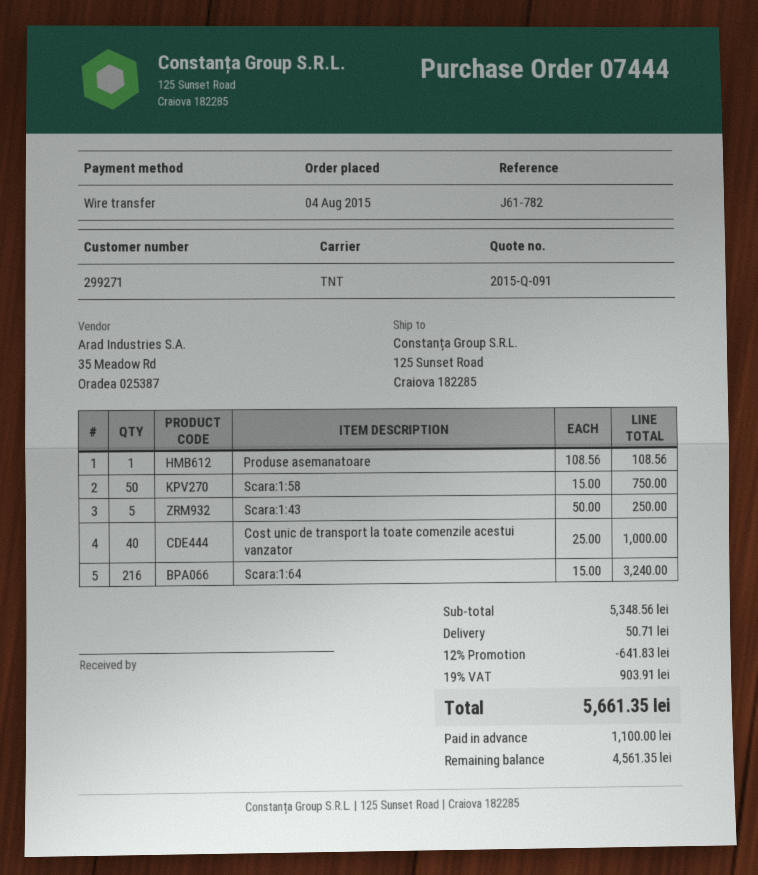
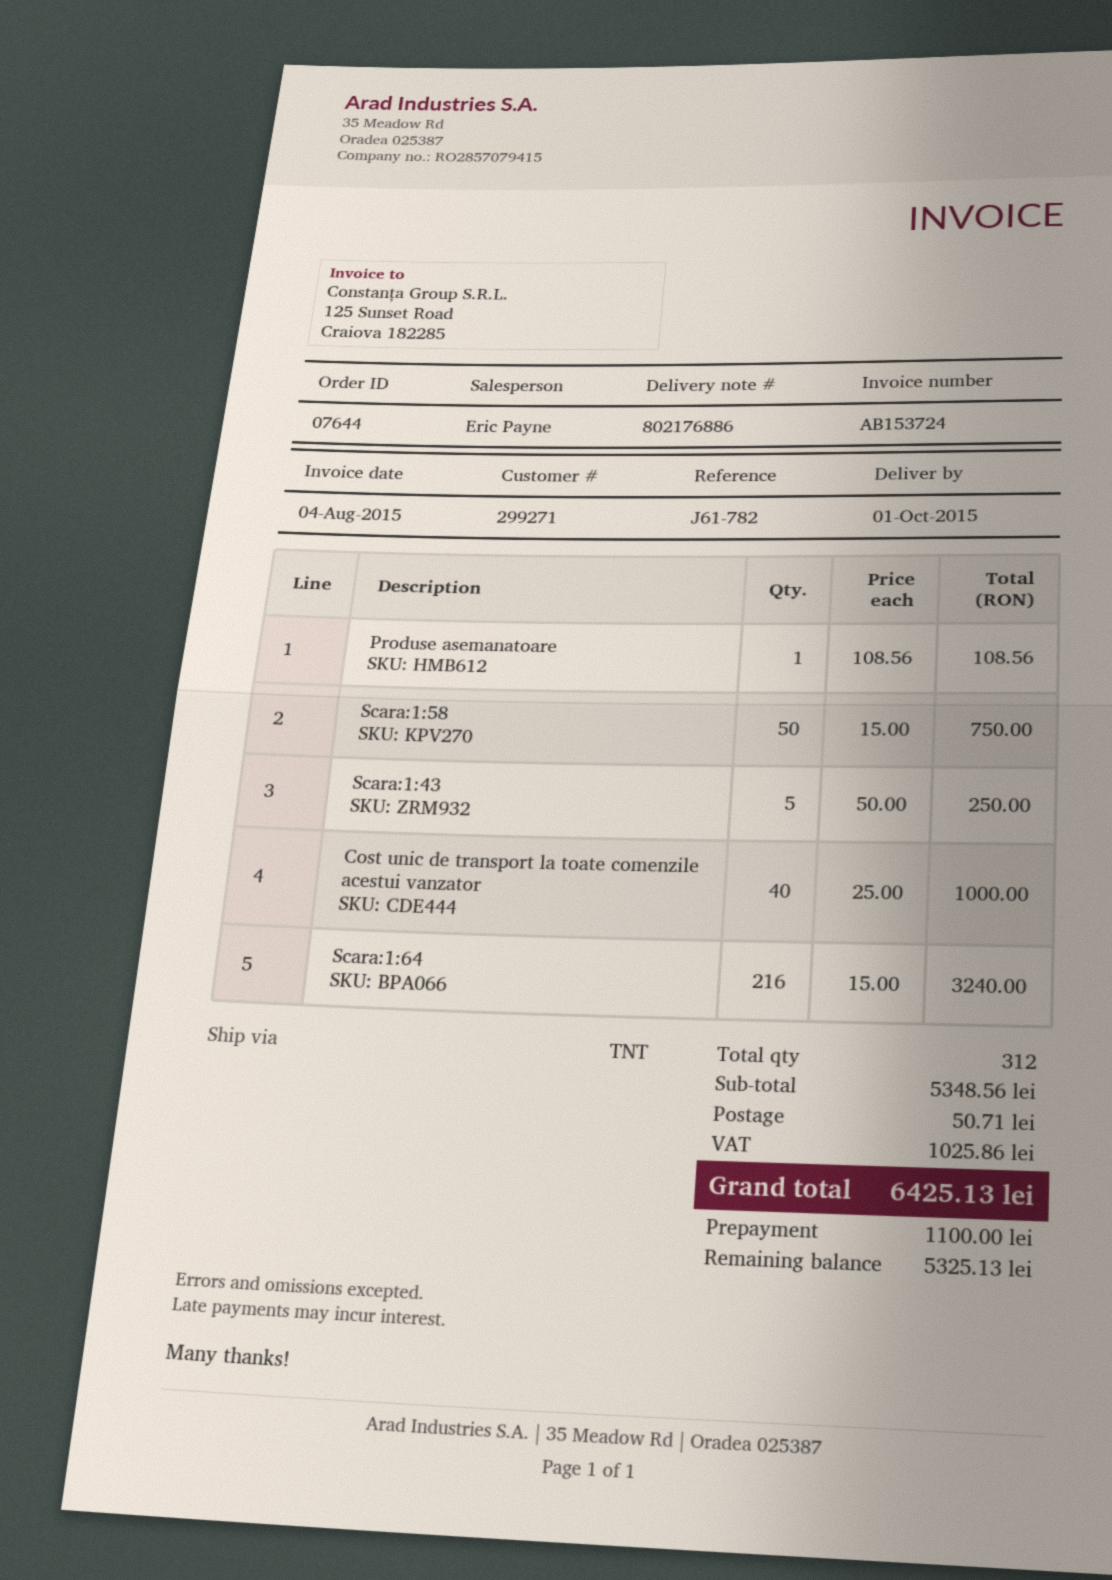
order number: 07444 -> 07644
discount: 12% = 641.83 -> none
tax: 903.91 -> 1025.86
total: 5661.35 -> 6425.13
balance: 4561.35 -> 5325.13

